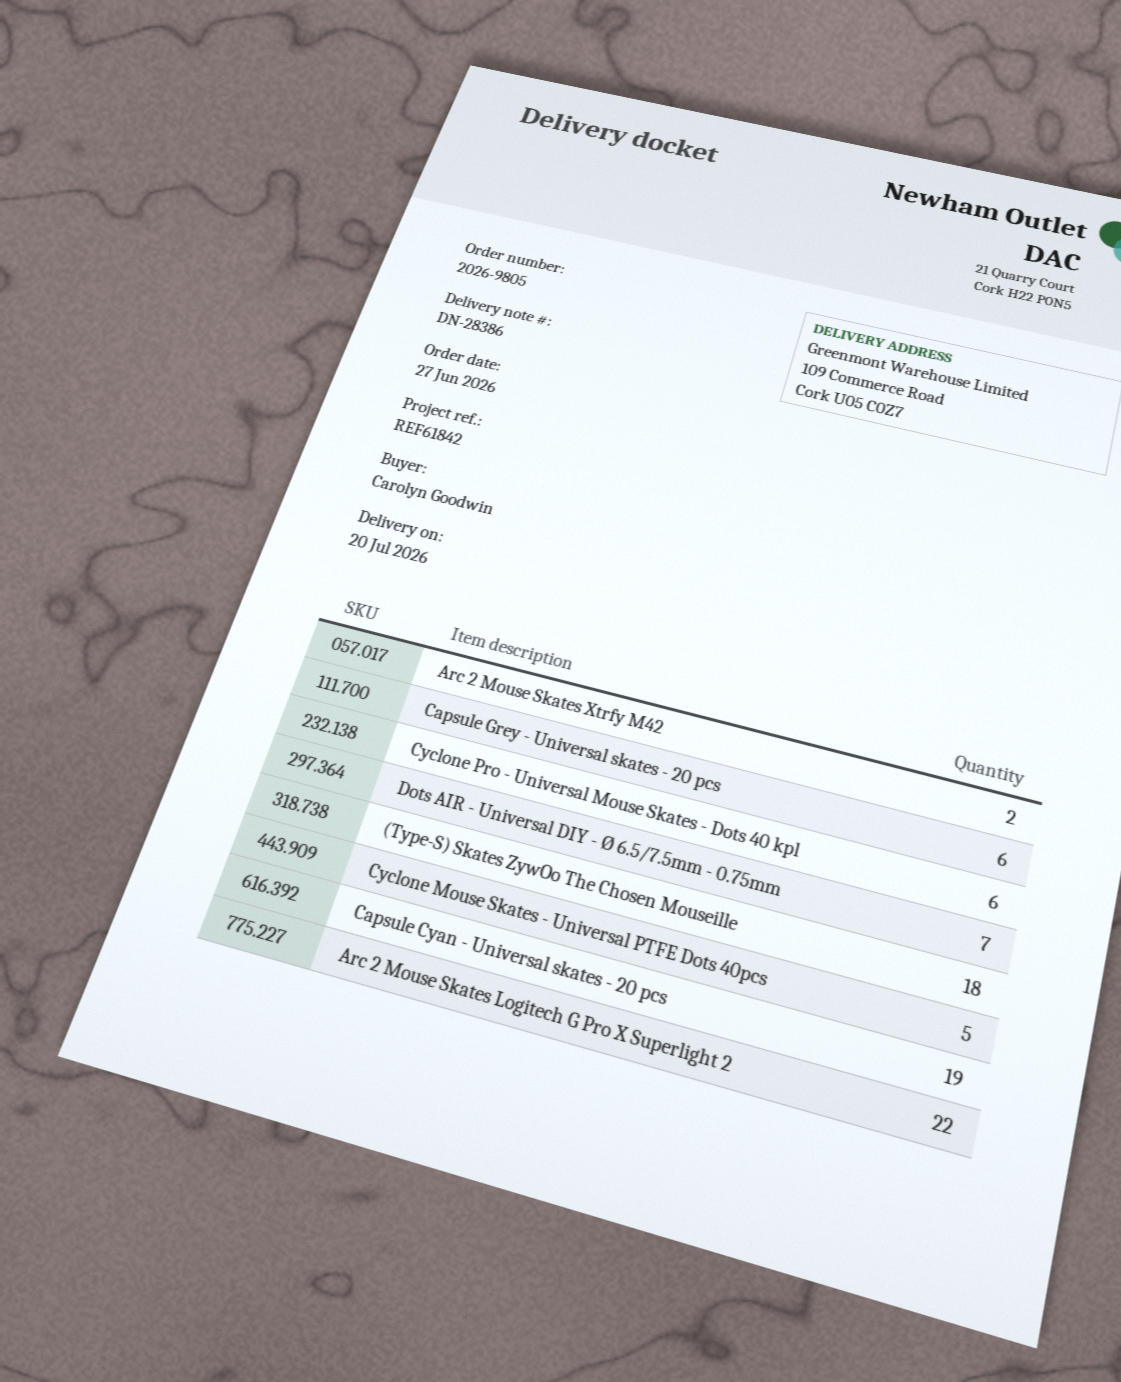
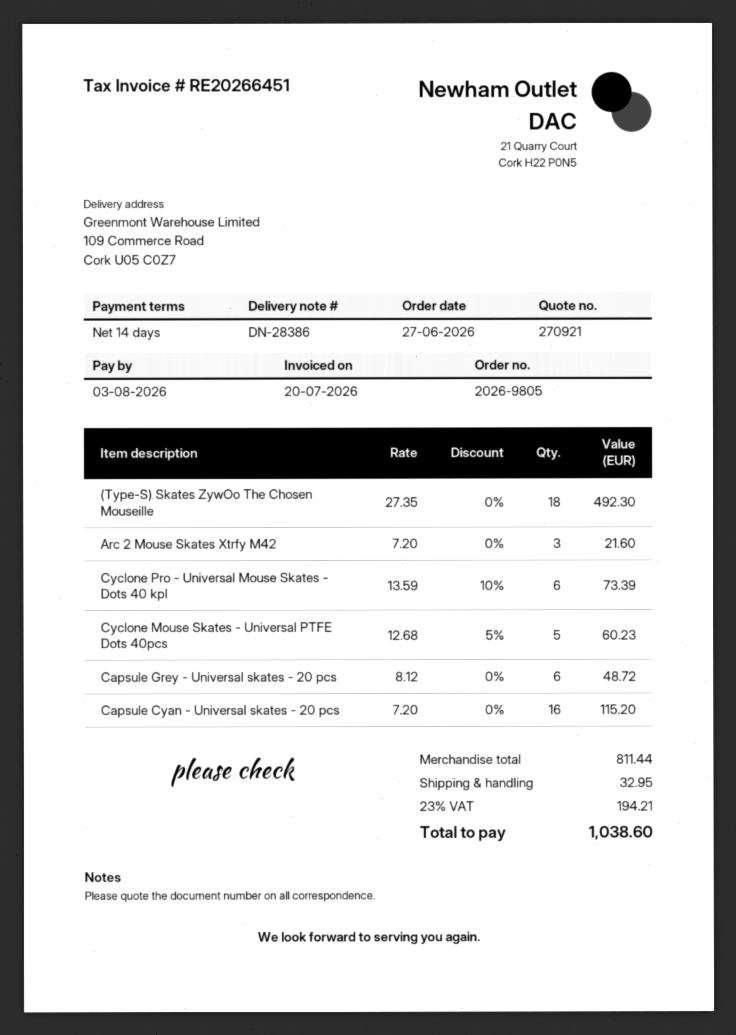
Arc 2 Mouse Skates Xtrfy M42: 2 -> 3
Dots AIR - Universal DIY - Ø 6.5/7.5mm - 0.75mm: 7 -> none
Capsule Cyan - Universal skates - 20 pcs: 19 -> 16
Arc 2 Mouse Skates Logitech G Pro X Superlight 2: 22 -> none

